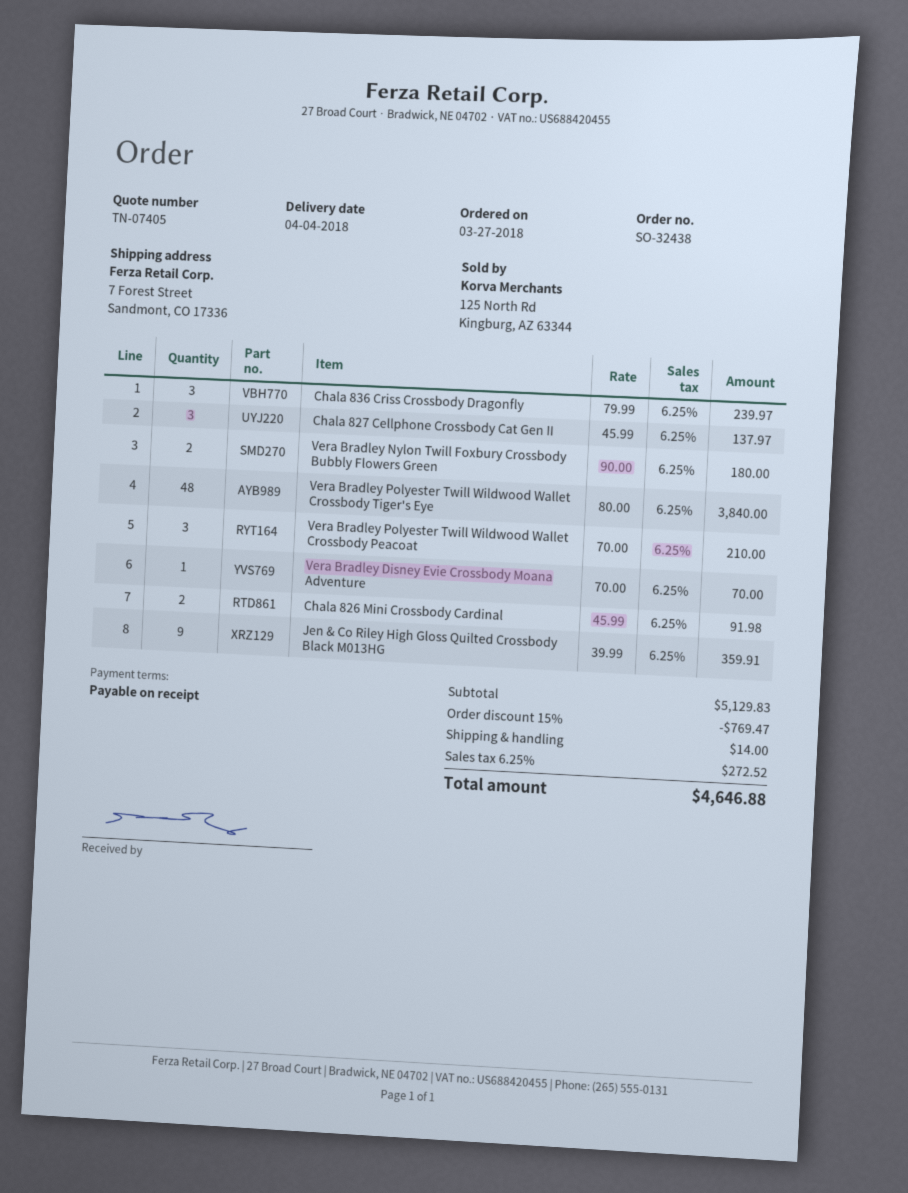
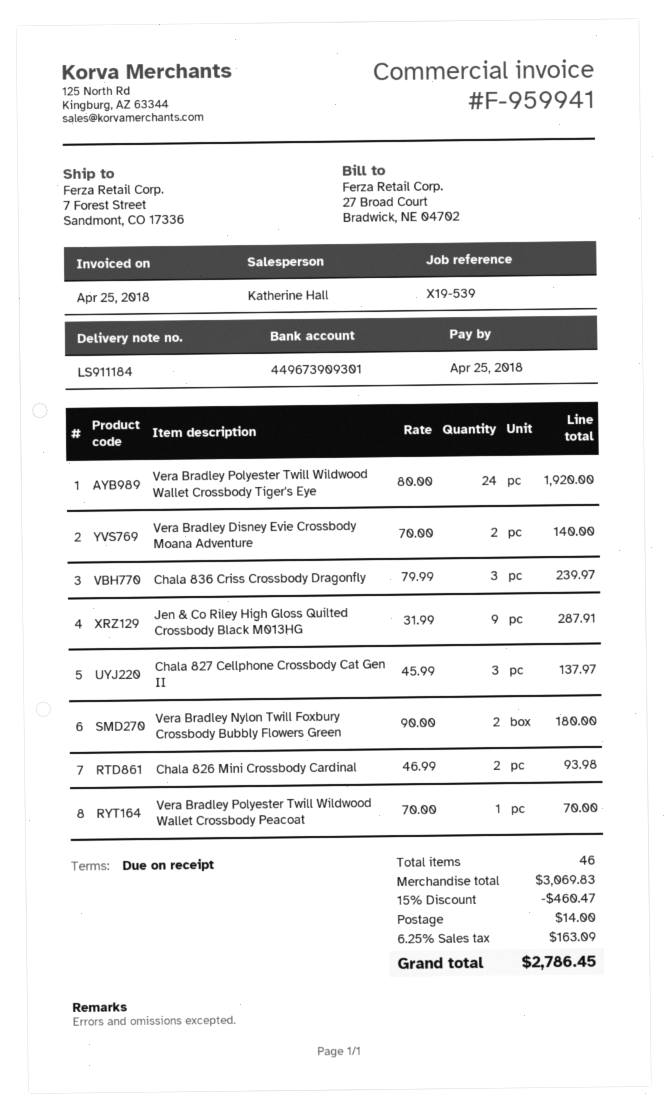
Vera Bradley Polyester Twill Wildwood Wallet Crossbody Tiger's Eye: 48 x 80.00 = 3840.00 -> 24 x 80.00 = 1920.00
Vera Bradley Polyester Twill Wildwood Wallet Crossbody Peacoat: 3 x 70.00 = 210.00 -> 1 x 70.00 = 70.00
Vera Bradley Disney Evie Crossbody Moana Adventure: 1 x 70.00 = 70.00 -> 2 x 70.00 = 140.00
Chala 826 Mini Crossbody Cardinal: 2 x 45.99 = 91.98 -> 2 x 46.99 = 93.98
Jen & Co Riley High Gloss Quilted Crossbody Black M013HG: 9 x 39.99 = 359.91 -> 9 x 31.99 = 287.91
subtotal: 5129.83 -> 3069.83
discount: 15% = 769.47 -> 15% = 460.47
tax: 6.25% = 272.52 -> 6.25% = 163.09
total: 4646.88 -> 2786.45

